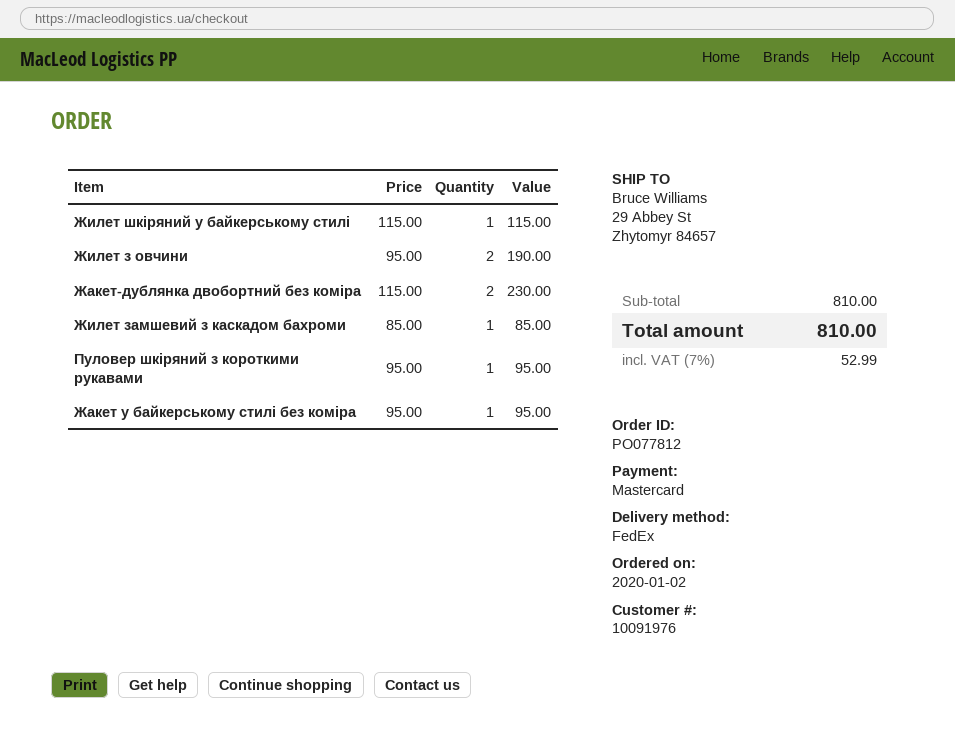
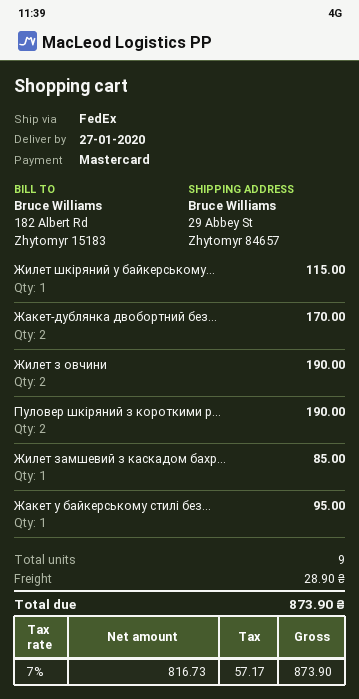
Жакет-дублянка двобортний без коміра: 2 for 230.00 -> 2 for 170.00
Пуловер шкіряний з короткими рукавами: 1 for 95.00 -> 2 for 190.00
shipping: none -> 28.90
tax: 7% = 52.99 -> 7% = 57.17
total: 810.00 -> 873.90

